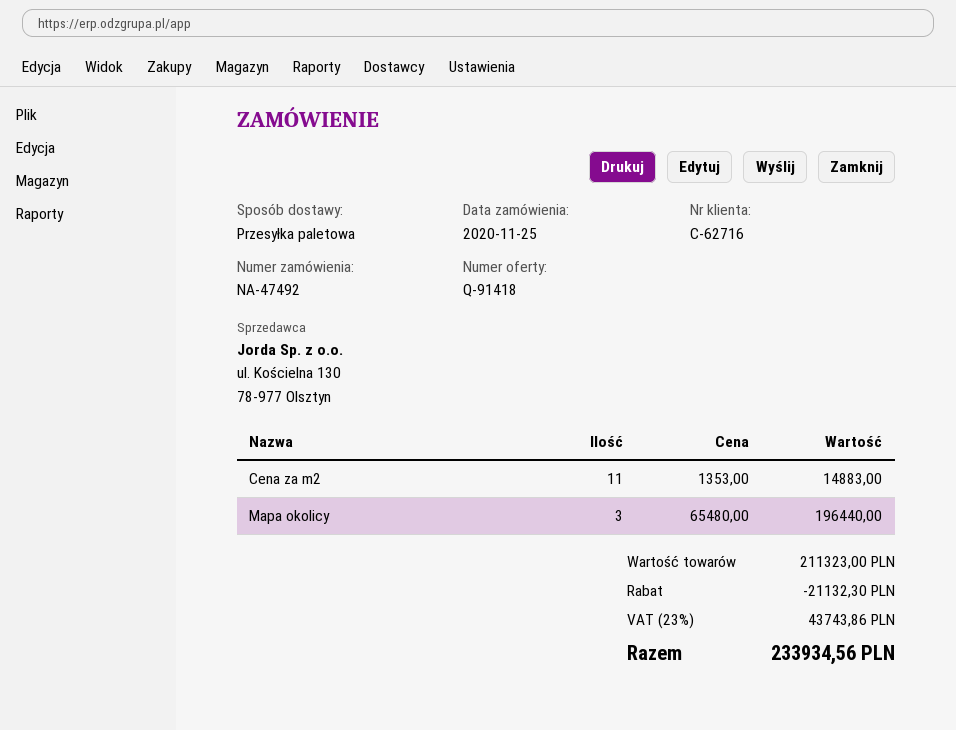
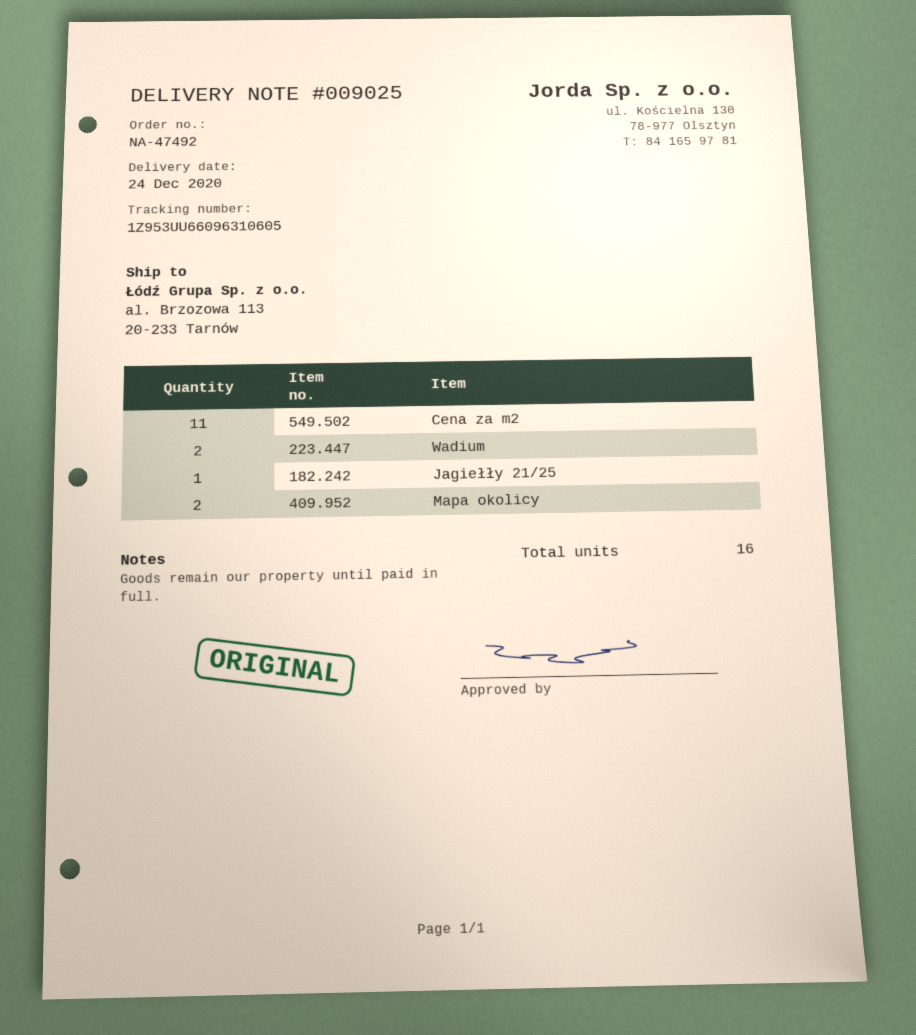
Mapa okolicy: 3 -> 2
Wadium: none -> 2
Jagiełły 21/25: none -> 1

